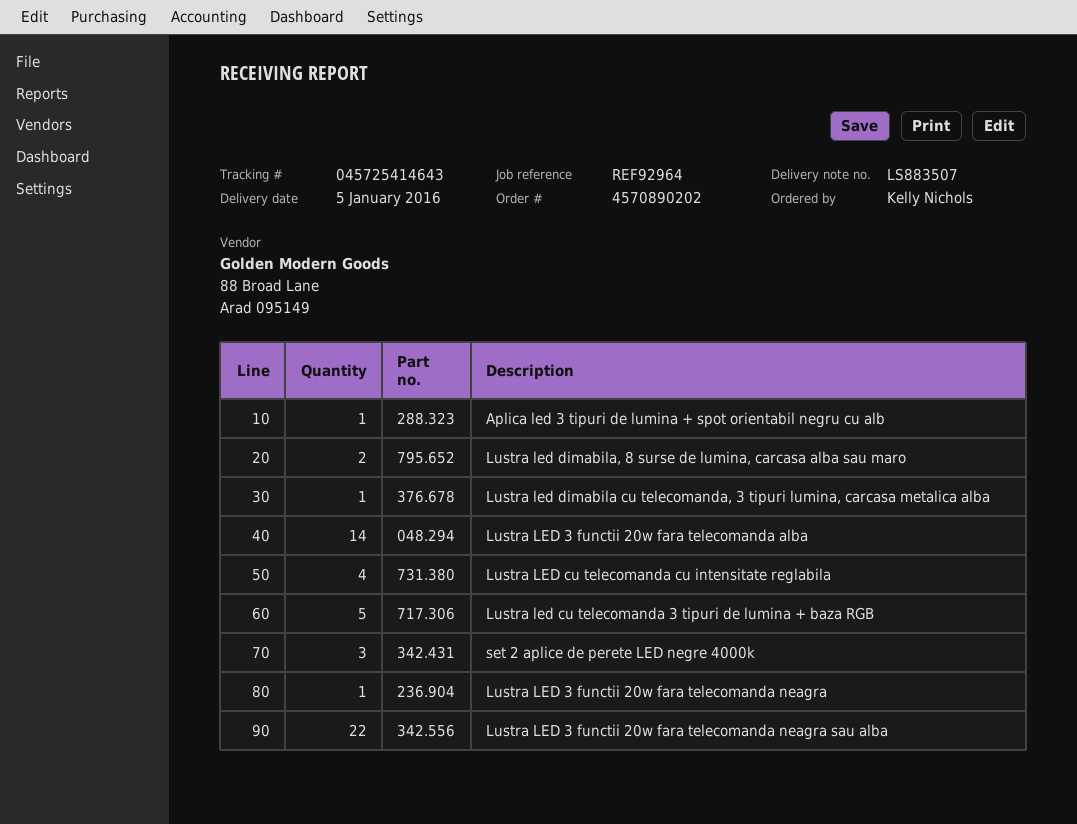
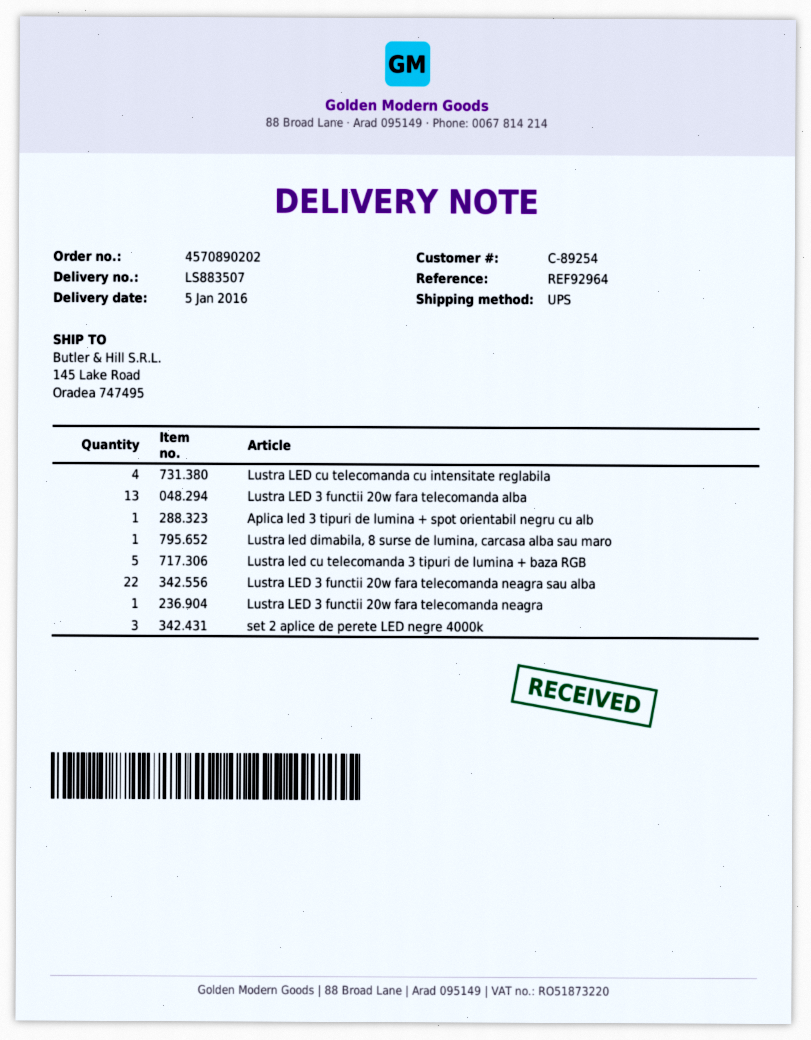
Lustra led dimabila, 8 surse de lumina, carcasa alba sau maro: 2 -> 1
Lustra led dimabila cu telecomanda, 3 tipuri lumina, carcasa metalica alba: 1 -> none
Lustra LED 3 functii 20w fara telecomanda alba: 14 -> 13

